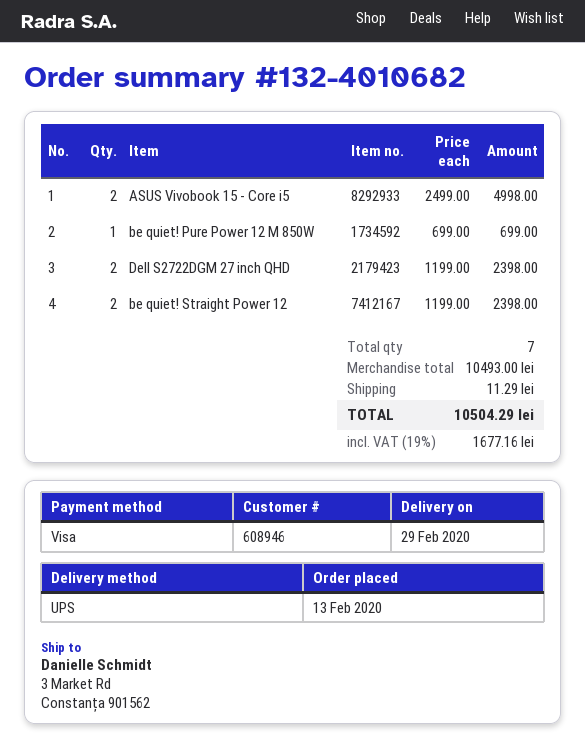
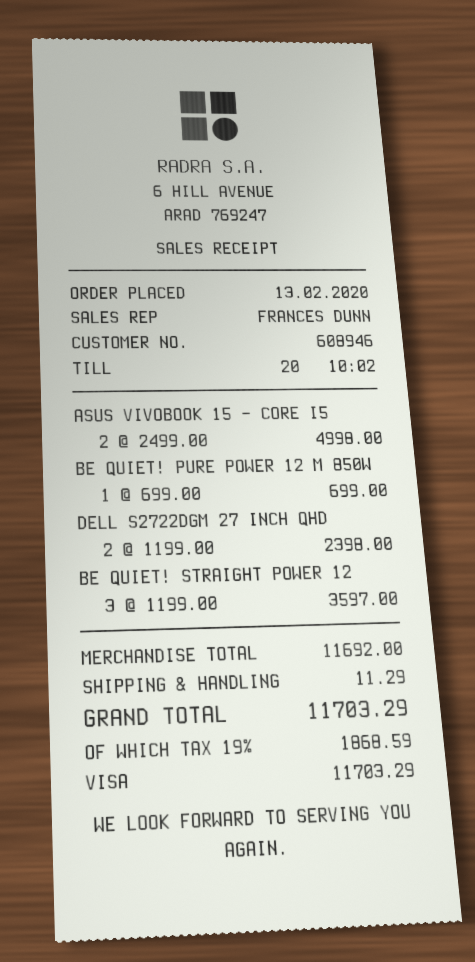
be quiet! Straight Power 12: 2 x 1199.00 = 2398.00 -> 3 x 1199.00 = 3597.00
subtotal: 10493.00 -> 11692.00
tax: 19% = 1677.16 -> 19% = 1868.59
total: 10504.29 -> 11703.29

